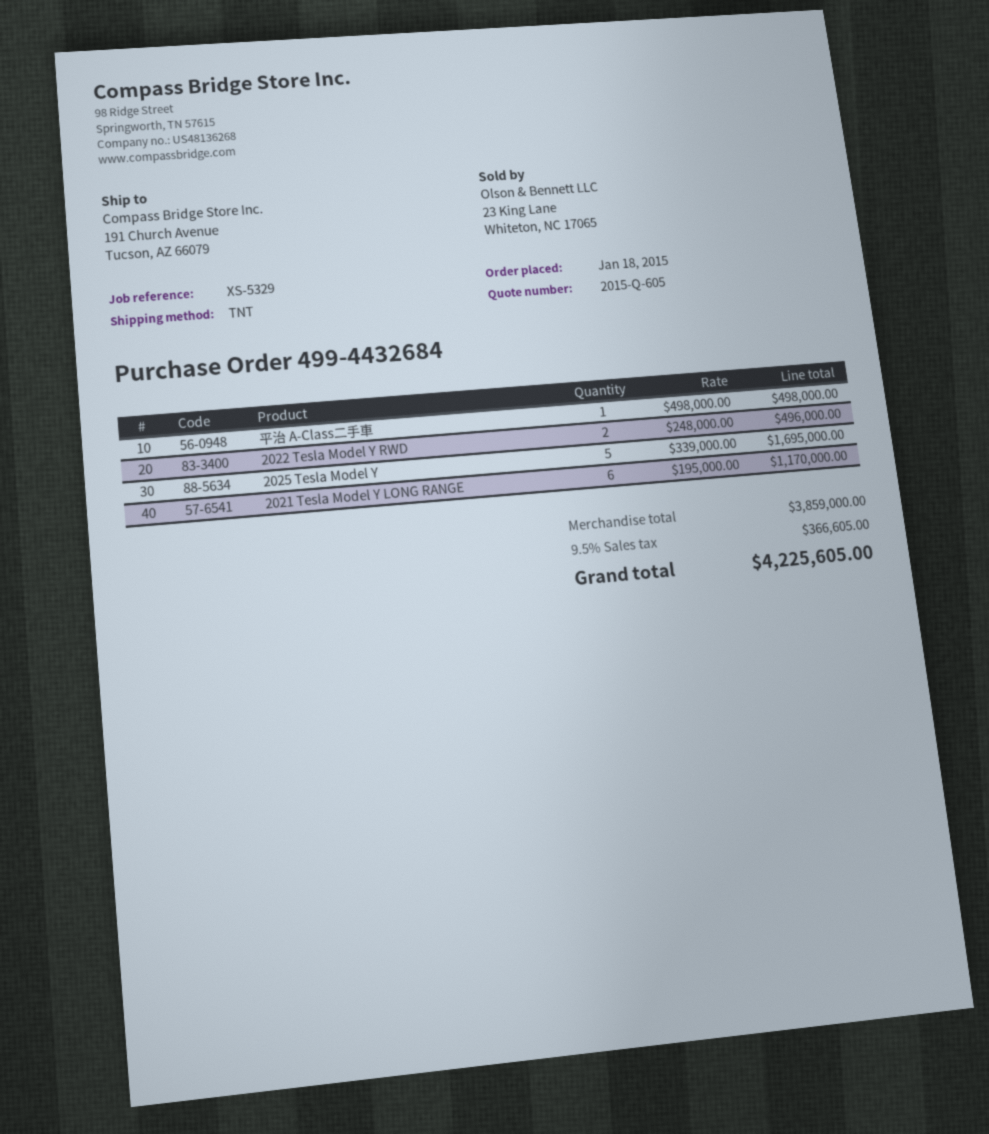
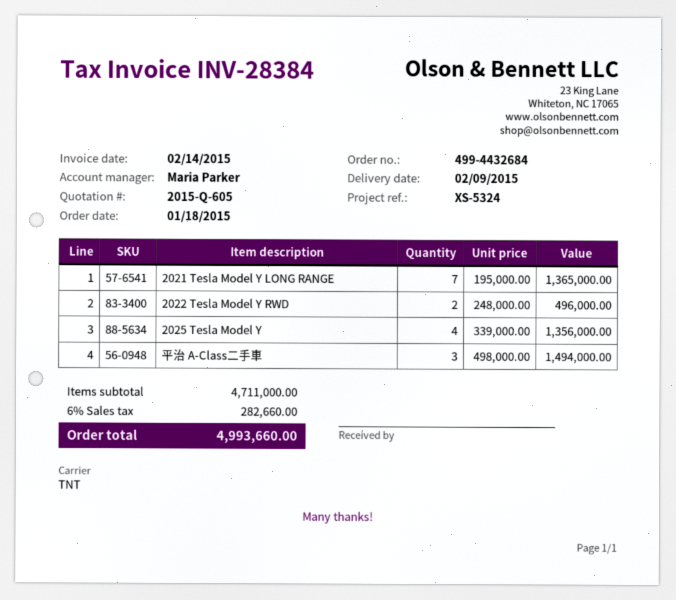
reference: XS-5329 -> XS-5324
平治 A-Class二手車: 1 x 498000.00 = 498000.00 -> 3 x 498000.00 = 1494000.00
2025 Tesla Model Y: 5 x 339000.00 = 1695000.00 -> 4 x 339000.00 = 1356000.00
2021 Tesla Model Y LONG RANGE: 6 x 195000.00 = 1170000.00 -> 7 x 195000.00 = 1365000.00
subtotal: 3859000.00 -> 4711000.00
tax: 9.5% = 366605.00 -> 6% = 282660.00
total: 4225605.00 -> 4993660.00

